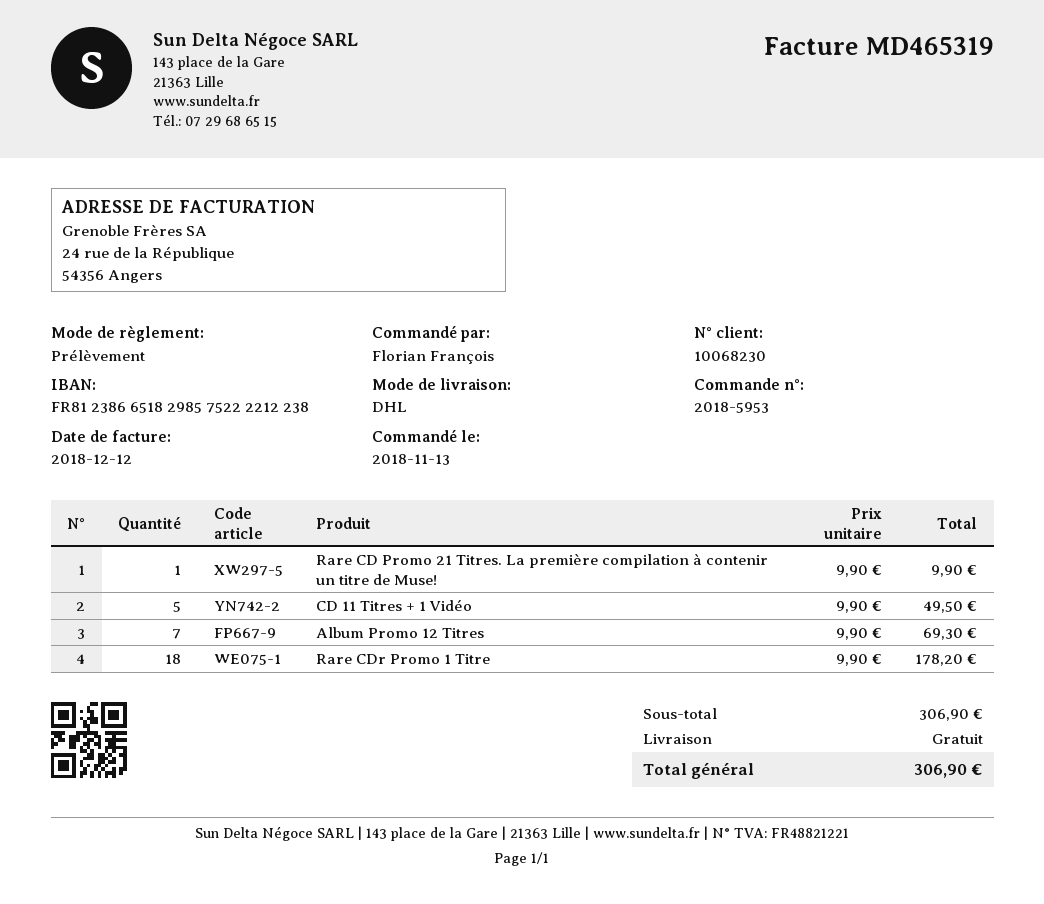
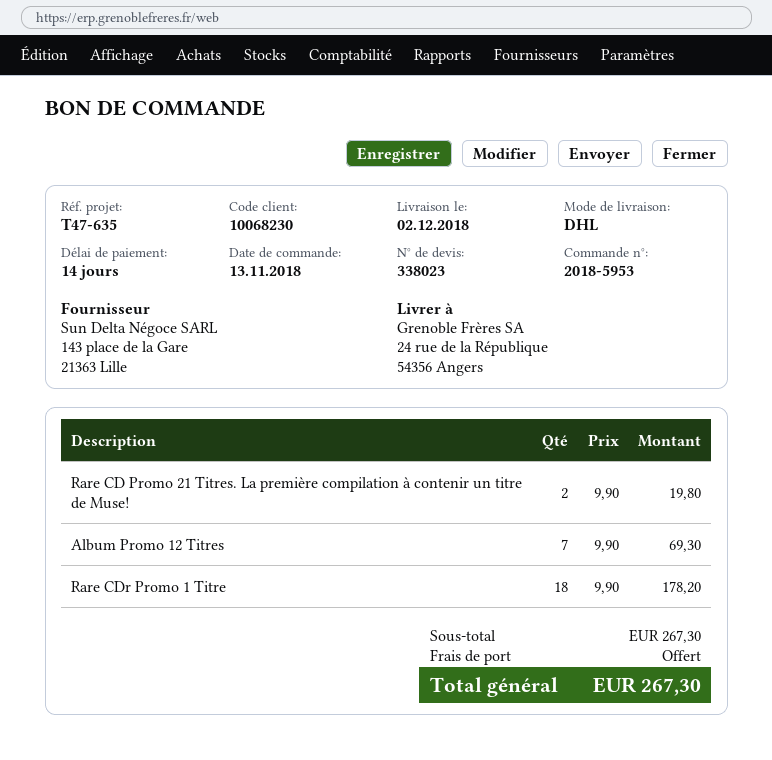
Rare CD Promo 21 Titres. La première compilation à contenir un titre de Muse!: 1 x 9.90 = 9.90 -> 2 x 9.90 = 19.80
CD 11 Titres + 1 Vidéo: 5 x 9.90 = 49.50 -> none
subtotal: 306.90 -> 267.30
total: 306.90 -> 267.30

